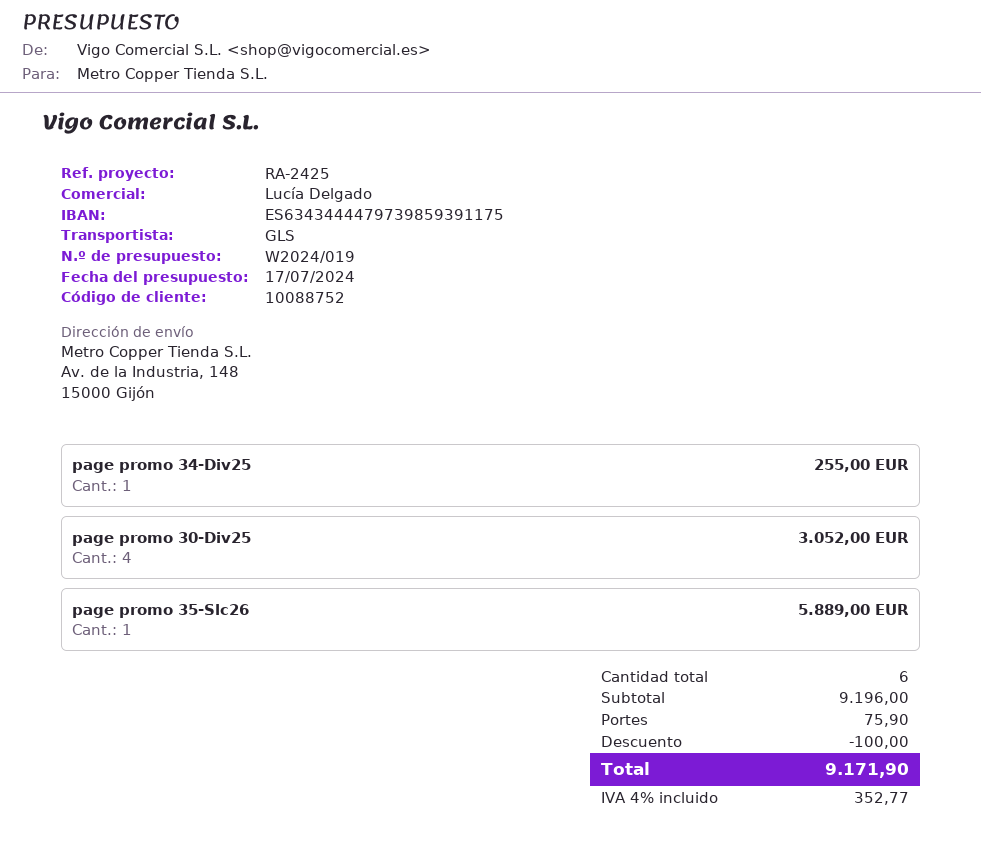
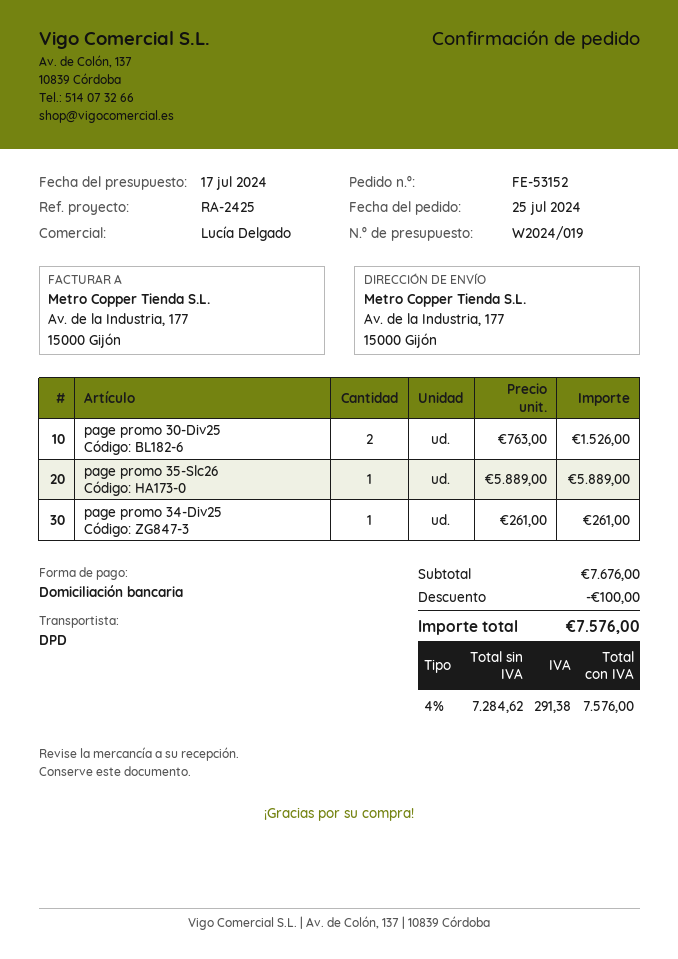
shipping method: GLS -> DPD
ship to: Av. de la Industria, 148, 15000 Gijón -> Av. de la Industria, 177, 15000 Gijón
page promo 34-Div25: 1 for 255.00 -> 1 for 261.00
page promo 30-Div25: 4 for 3052.00 -> 2 for 1526.00
subtotal: 9196.00 -> 7676.00
shipping: 75.90 -> none
tax: 4% = 352.77 -> 4% = 291.38
total: 9171.90 -> 7576.00

